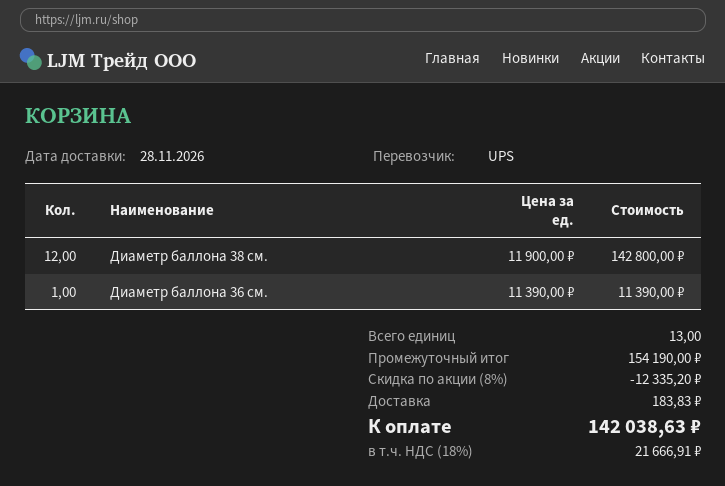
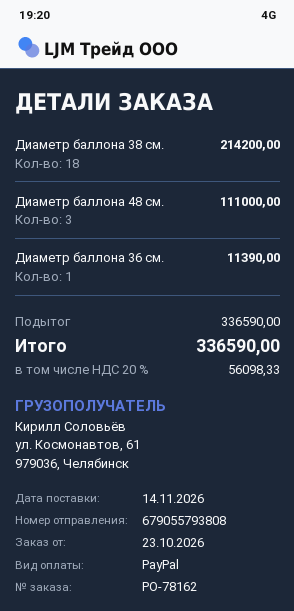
delivery date: 2026-11-28 -> 2026-11-14
Диаметр баллона 38 см.: 12 for 142800.00 -> 18 for 214200.00
Диаметр баллона 48 см.: none -> 3 for 111000.00
subtotal: 154190.00 -> 336590.00
discount: 8% = 12335.20 -> none
shipping: 183.83 -> none
tax: 18% = 21666.91 -> 20% = 56098.33
total: 142038.63 -> 336590.00

